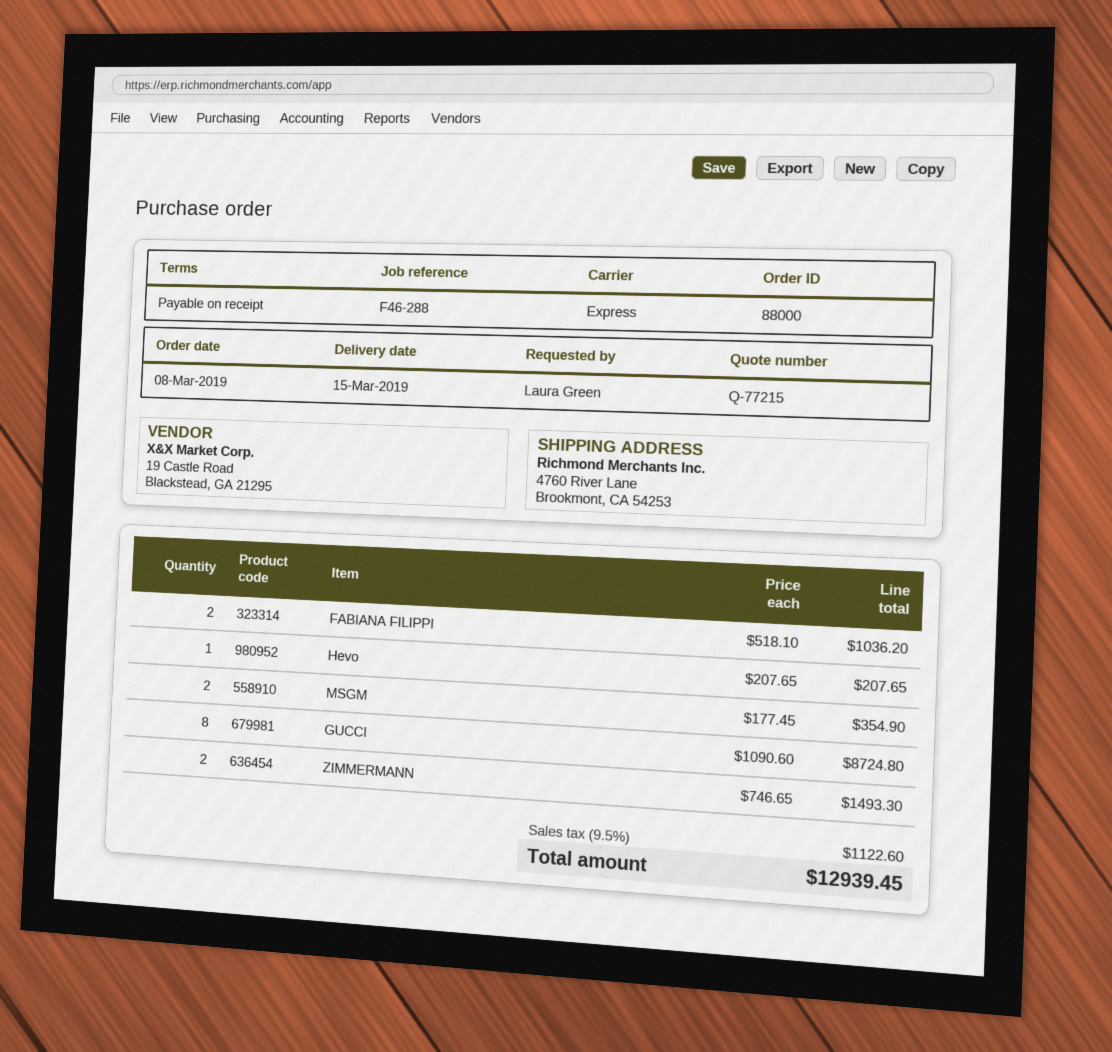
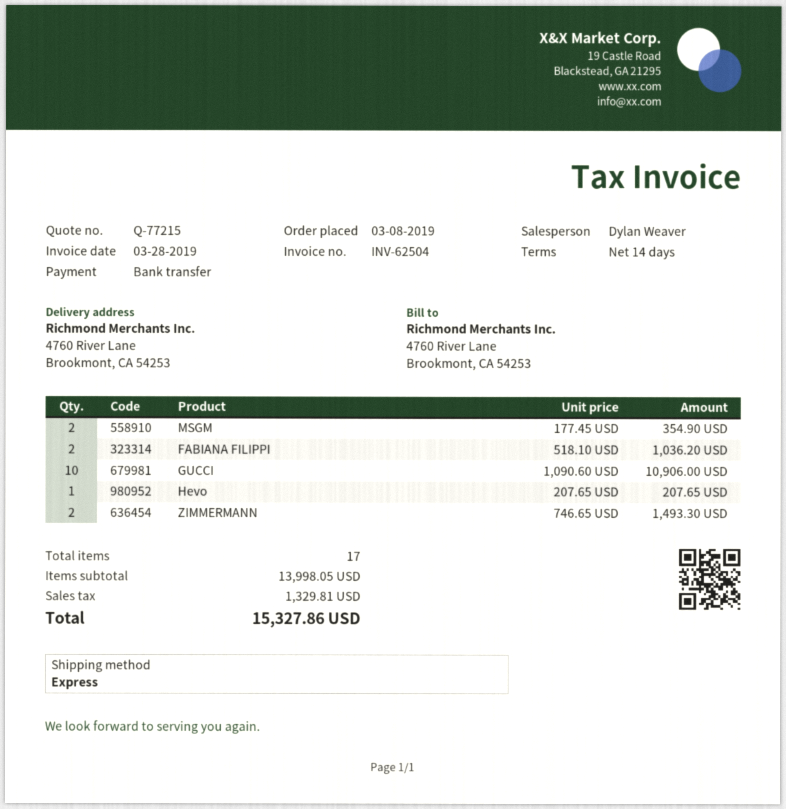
payment terms: on receipt -> 14 days
GUCCI: 8 x 1090.60 = 8724.80 -> 10 x 1090.60 = 10906.00
tax: 1122.60 -> 1329.81
total: 12939.45 -> 15327.86

